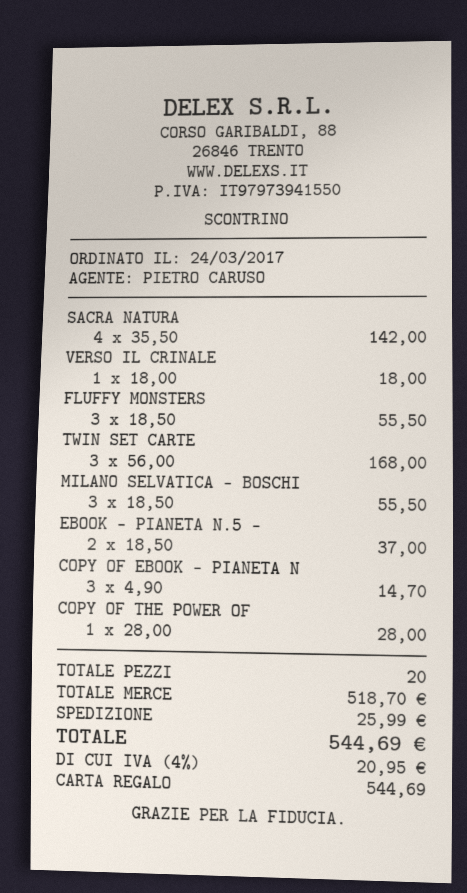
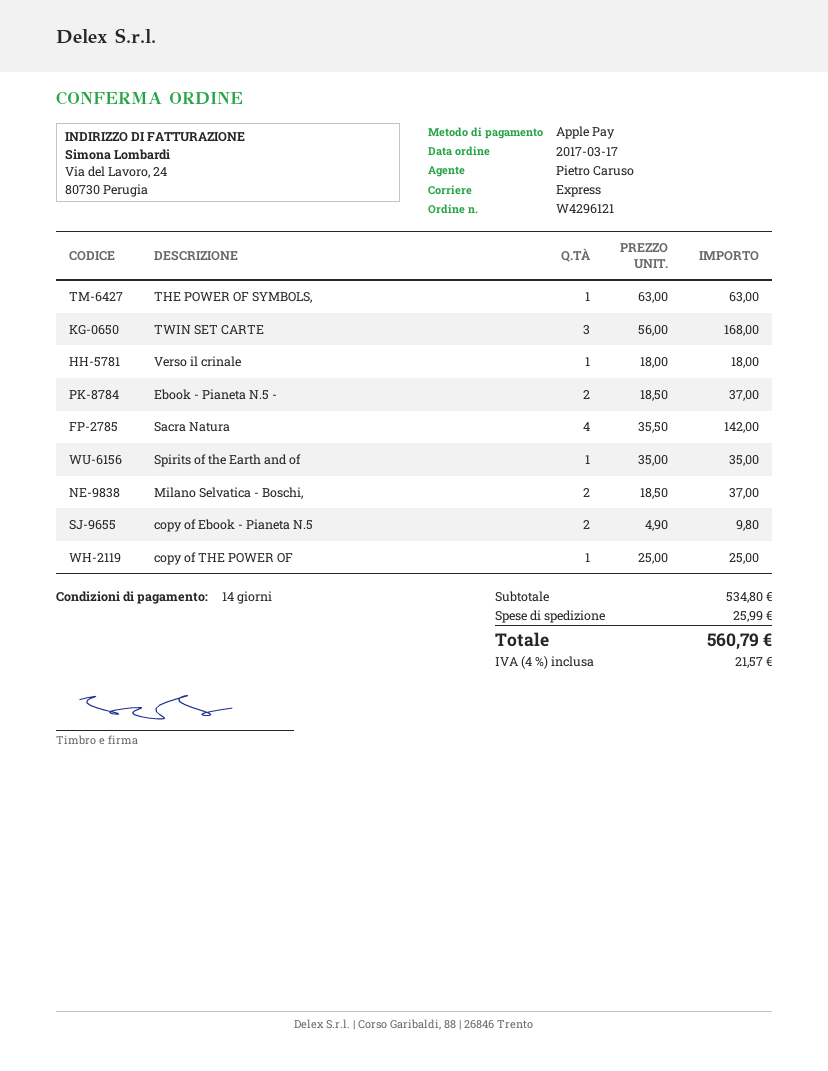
order date: 2017-03-24 -> 2017-03-17
payment method: gift card -> Apple Pay
FLUFFY MONSTERS: 3 x 18.50 = 55.50 -> none
MILANO SELVATICA - BOSCHI: 3 x 18.50 = 55.50 -> 2 x 18.50 = 37.00
COPY OF EBOOK - PIANETA N: 3 x 4.90 = 14.70 -> 2 x 4.90 = 9.80
COPY OF THE POWER OF: 1 x 28.00 = 28.00 -> 1 x 25.00 = 25.00
THE POWER OF SYMBOLS,: none -> 1 x 63.00 = 63.00
Spirits of the Earth and of: none -> 1 x 35.00 = 35.00
subtotal: 518.70 -> 534.80
tax: 4% = 20.95 -> 4% = 21.57
total: 544.69 -> 560.79

